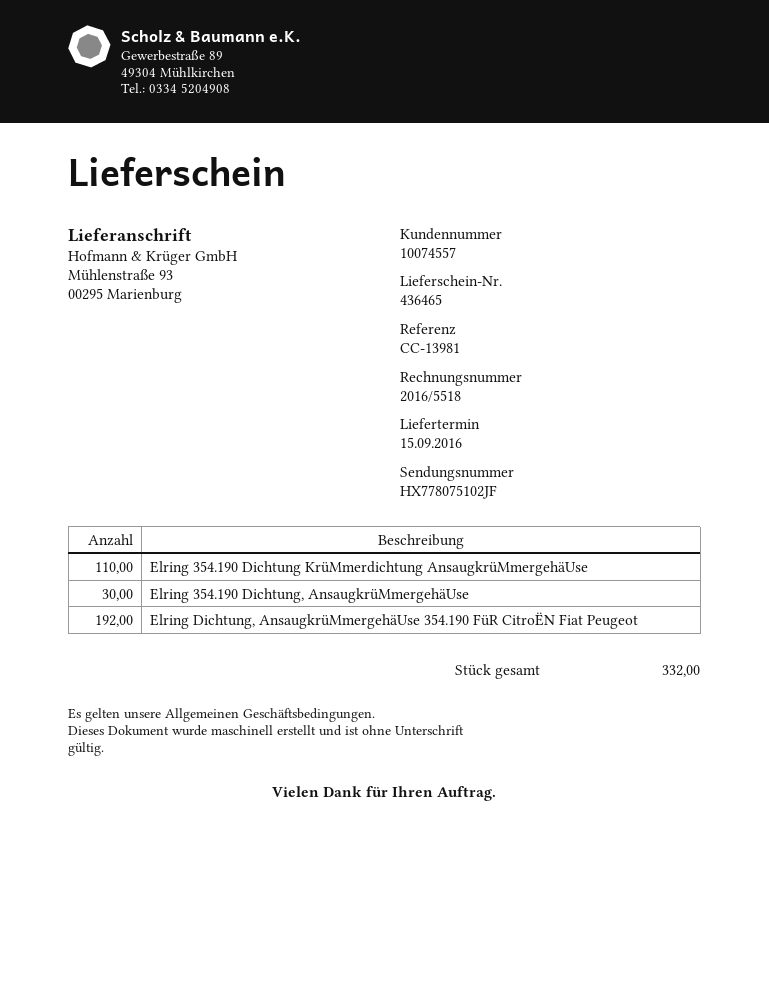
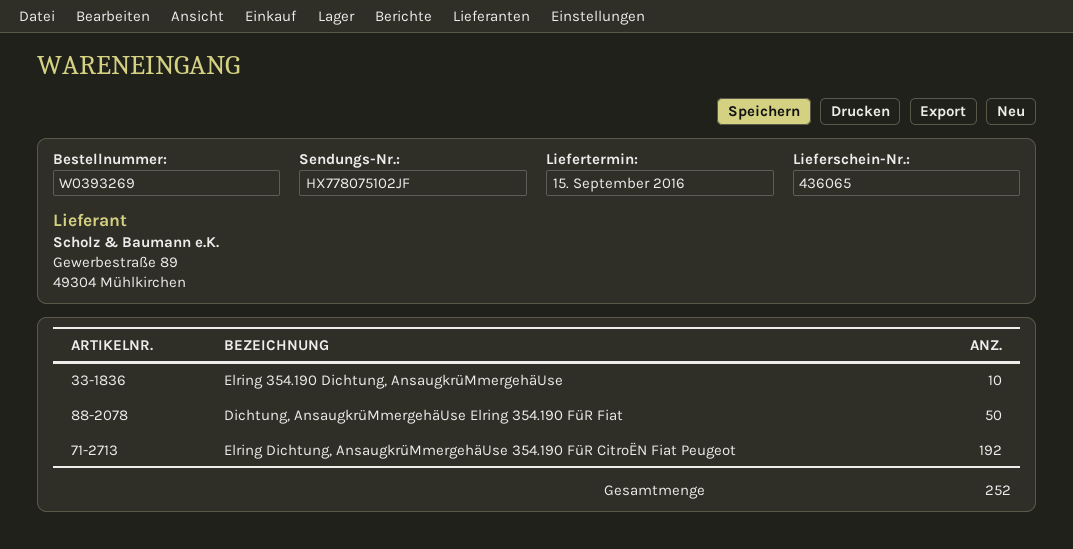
delivery note number: 436465 -> 436065
Elring 354.190 Dichtung KrüMmerdichtung AnsaugkrüMmergehäUse: 110 -> none
Elring 354.190 Dichtung, AnsaugkrüMmergehäUse: 30 -> 10
Dichtung, AnsaugkrüMmergehäUse Elring 354.190 FüR Fiat: none -> 50
total quantity: 332 -> 252

